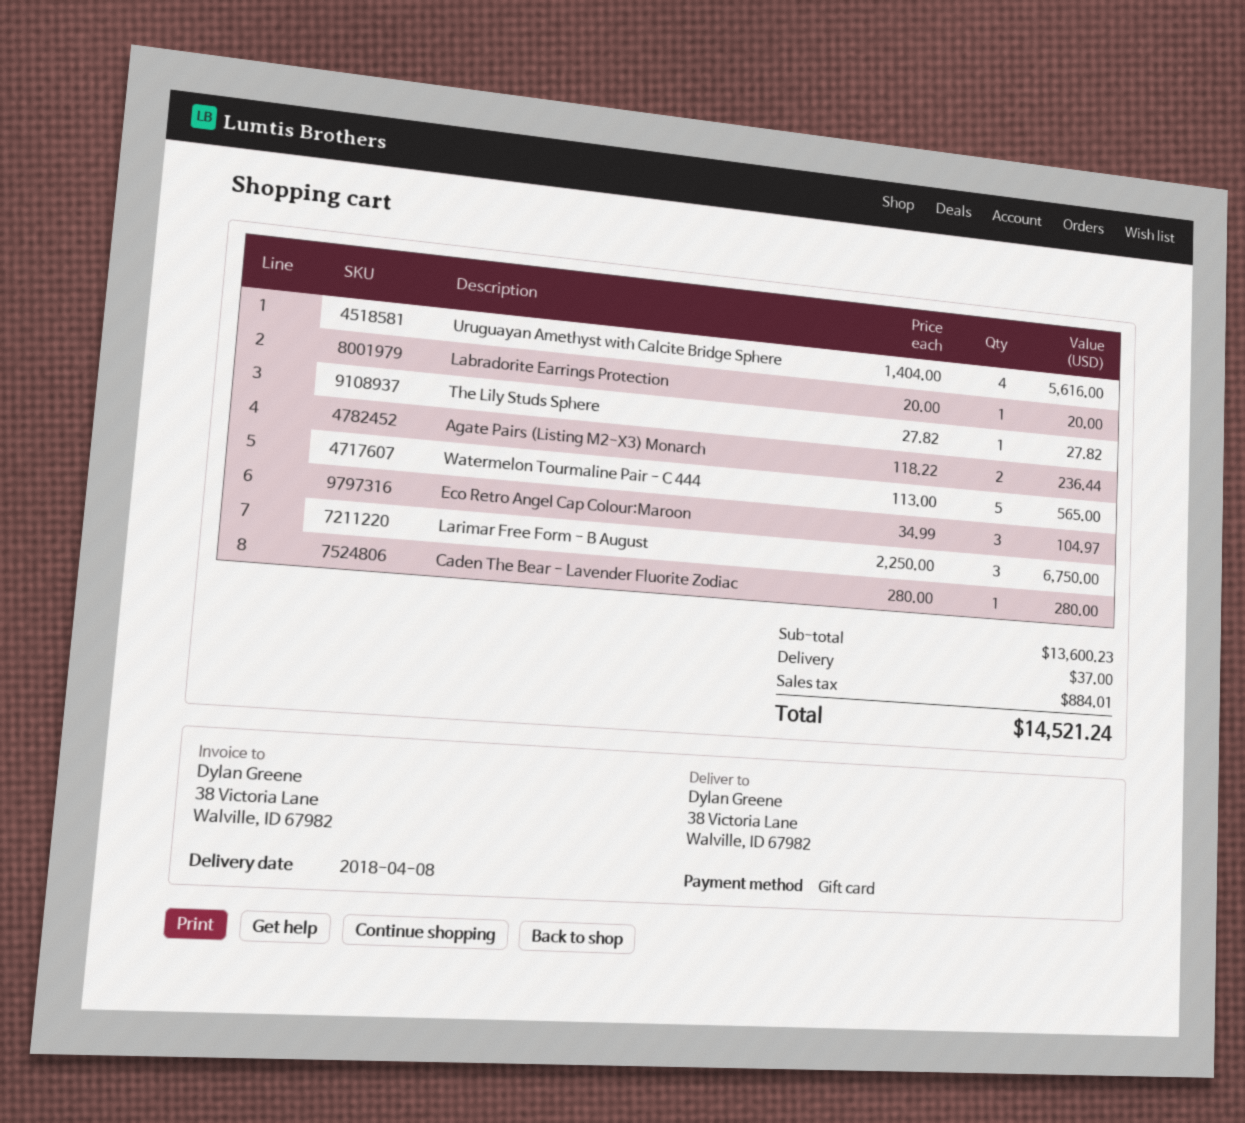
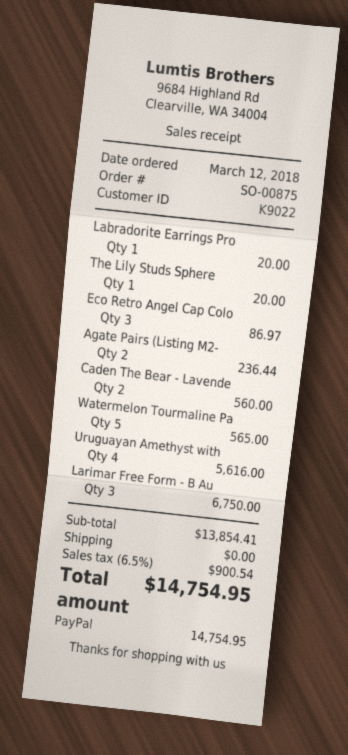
payment method: gift card -> PayPal
The Lily Studs Sphere: 1 for 27.82 -> 1 for 20.00
Eco Retro Angel Cap Colour:Maroon: 3 for 104.97 -> 3 for 86.97
Caden The Bear - Lavender Fluorite Zodiac: 1 for 280.00 -> 2 for 560.00
subtotal: 13600.23 -> 13854.41
shipping: 37.00 -> 0.00
tax: 884.01 -> 900.54
total: 14521.24 -> 14754.95

